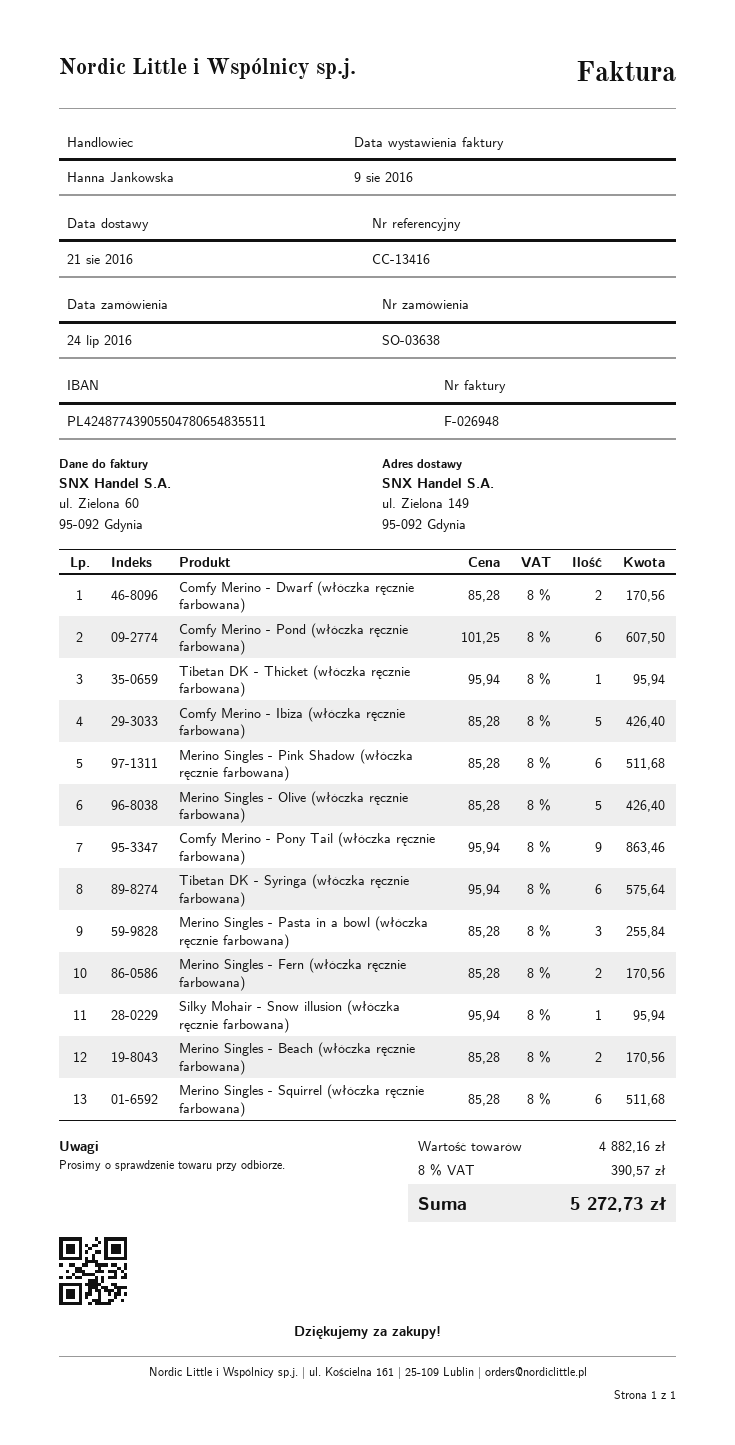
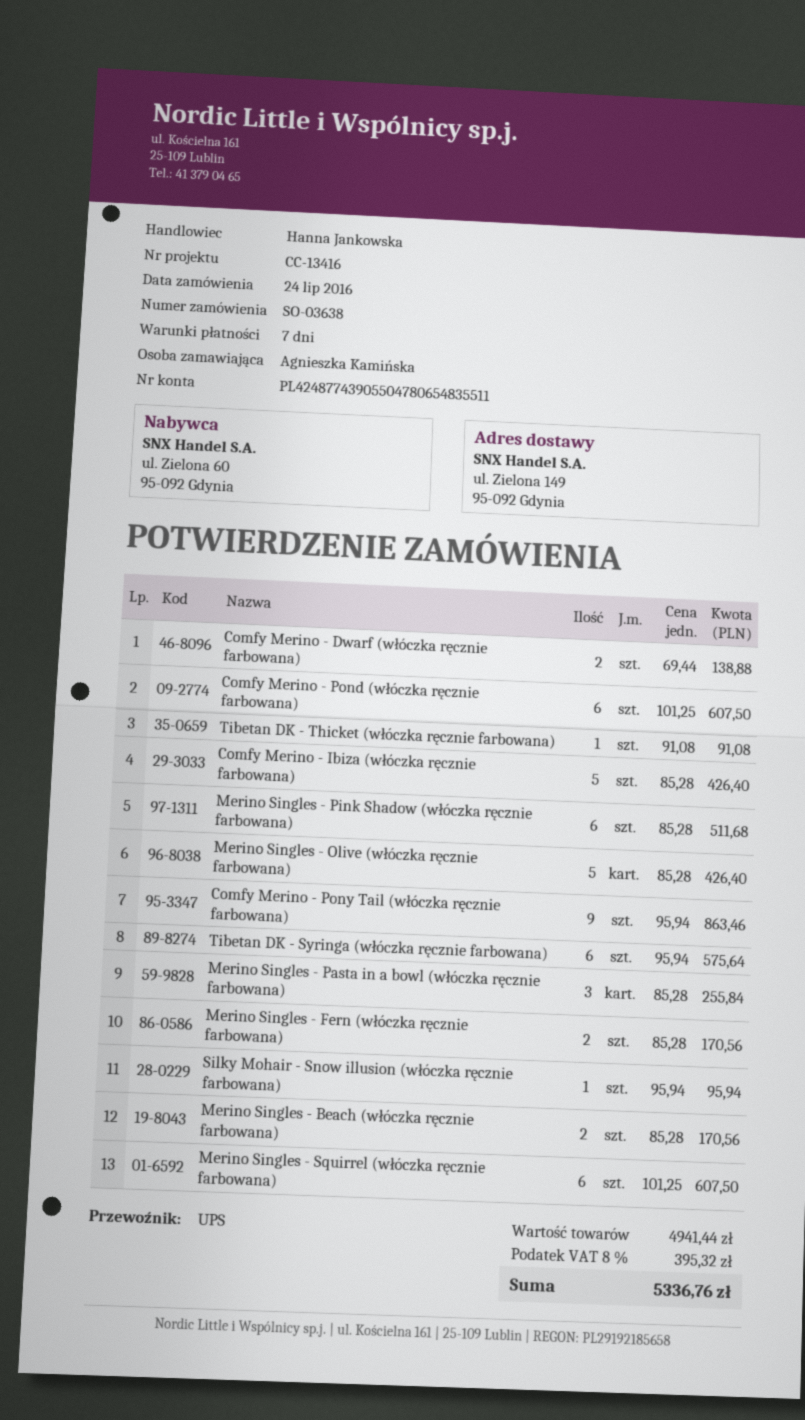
Comfy Merino - Dwarf (włóczka ręcznie farbowana): 2 x 85.28 = 170.56 -> 2 x 69.44 = 138.88
Tibetan DK - Thicket (włóczka ręcznie farbowana): 1 x 95.94 = 95.94 -> 1 x 91.08 = 91.08
Merino Singles - Squirrel (włóczka ręcznie farbowana): 6 x 85.28 = 511.68 -> 6 x 101.25 = 607.50
subtotal: 4882.16 -> 4941.44
tax: 8% = 390.57 -> 8% = 395.32
total: 5272.73 -> 5336.76

